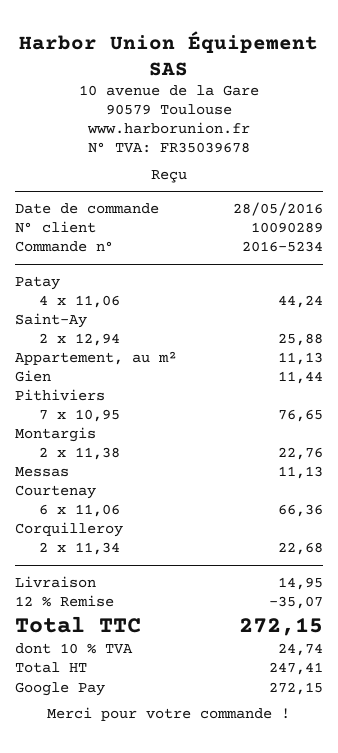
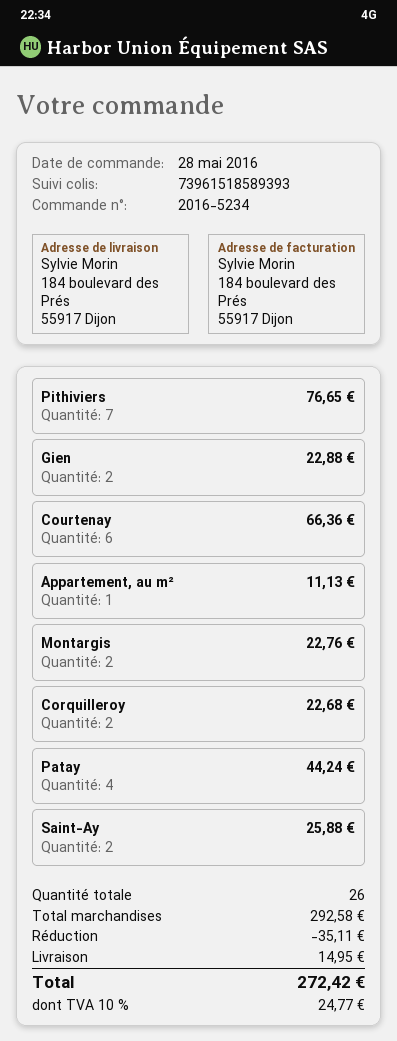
Gien: 1 for 11.44 -> 2 for 22.88
Messas: 1 for 11.13 -> none
discount: 35.07 -> 35.11
tax: 10% = 24.74 -> 10% = 24.77
total: 272.15 -> 272.42

